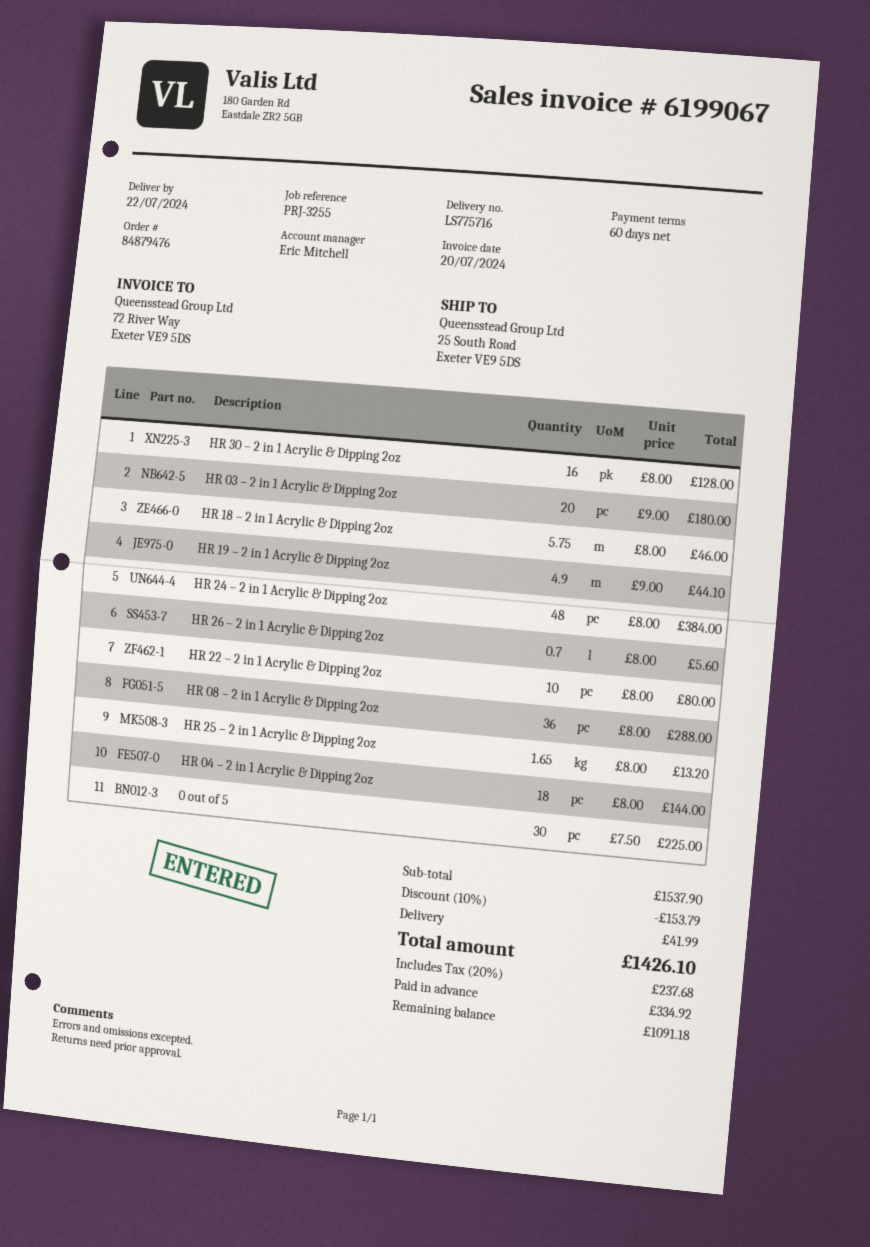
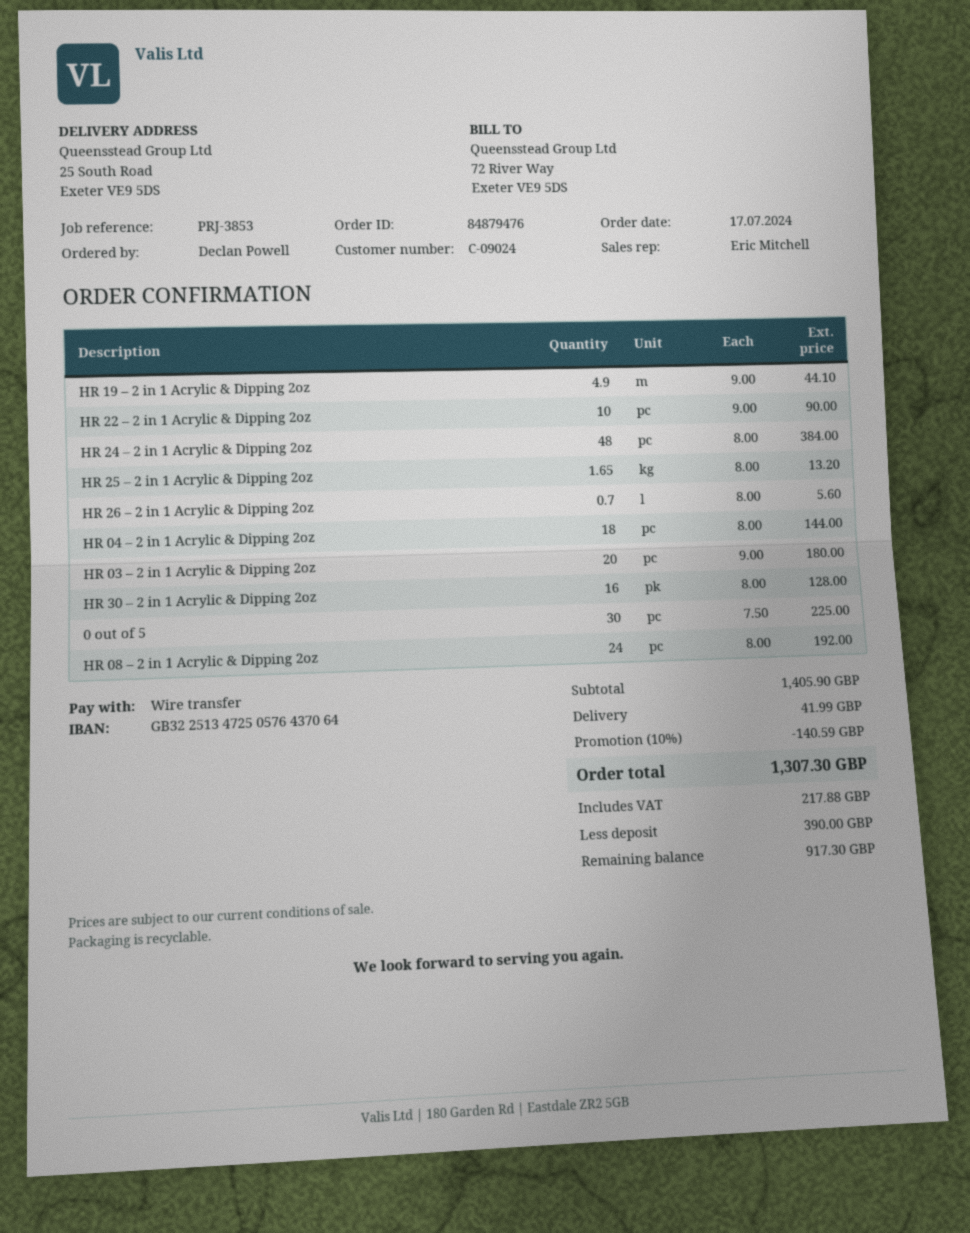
reference: PRJ-3255 -> PRJ-3853
HR 18 – 2 in 1 Acrylic & Dipping 2oz: 5.75 x 8.00 = 46.00 -> none
HR 22 – 2 in 1 Acrylic & Dipping 2oz: 10 x 8.00 = 80.00 -> 10 x 9.00 = 90.00
HR 08 – 2 in 1 Acrylic & Dipping 2oz: 36 x 8.00 = 288.00 -> 24 x 8.00 = 192.00
subtotal: 1537.90 -> 1405.90
discount: 10% = 153.79 -> 10% = 140.59
tax: 237.68 -> 217.88
total: 1426.10 -> 1307.30
deposit: 334.92 -> 390.00
balance: 1091.18 -> 917.30

